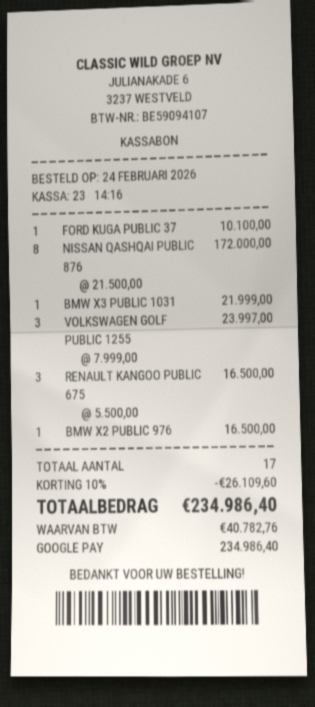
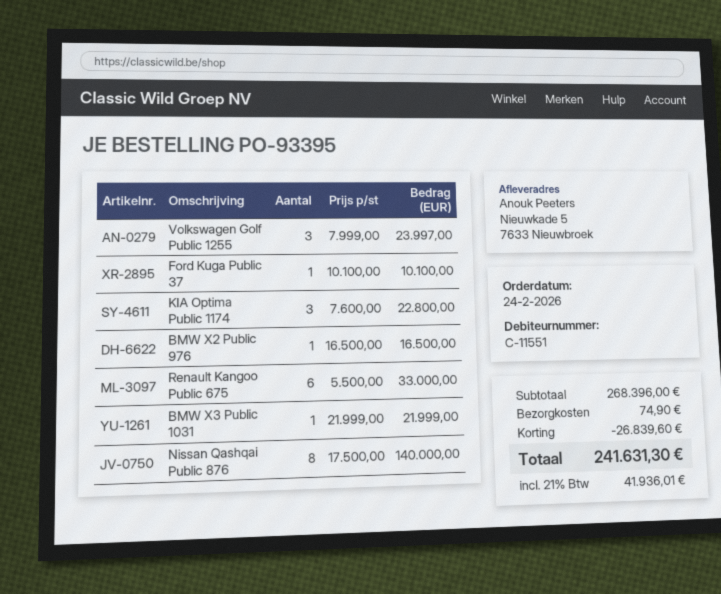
NISSAN QASHQAI PUBLIC 876: 8 x 21500.00 = 172000.00 -> 8 x 17500.00 = 140000.00
RENAULT KANGOO PUBLIC 675: 3 x 5500.00 = 16500.00 -> 6 x 5500.00 = 33000.00
KIA Optima Public 1174: none -> 3 x 7600.00 = 22800.00
discount: 26109.60 -> 26839.60
shipping: none -> 74.90
tax: 40782.76 -> 41936.01
total: 234986.40 -> 241631.30

